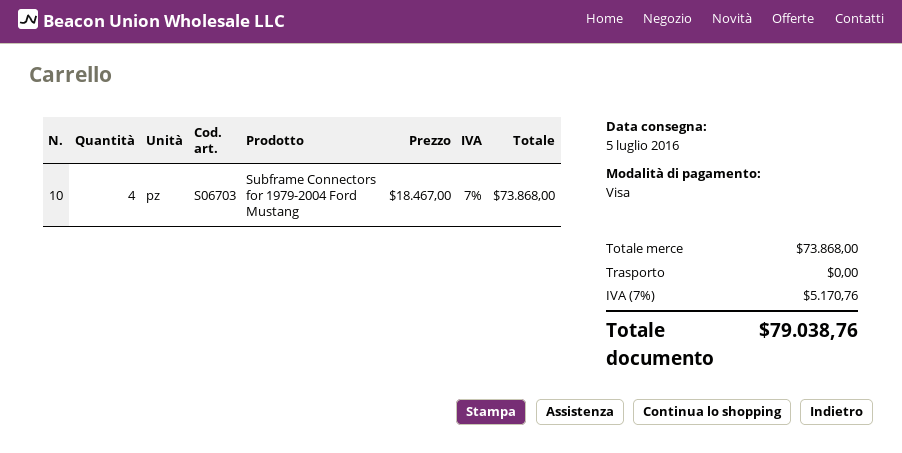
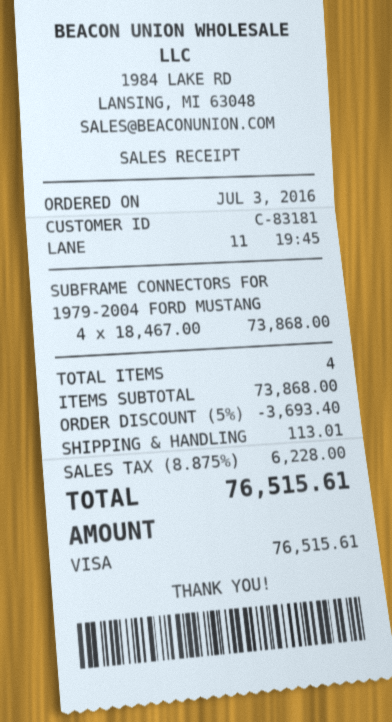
discount: none -> 5% = 3693.40
shipping: 0.00 -> 113.01
tax: 7% = 5170.76 -> 8.875% = 6228.00
total: 79038.76 -> 76515.61

